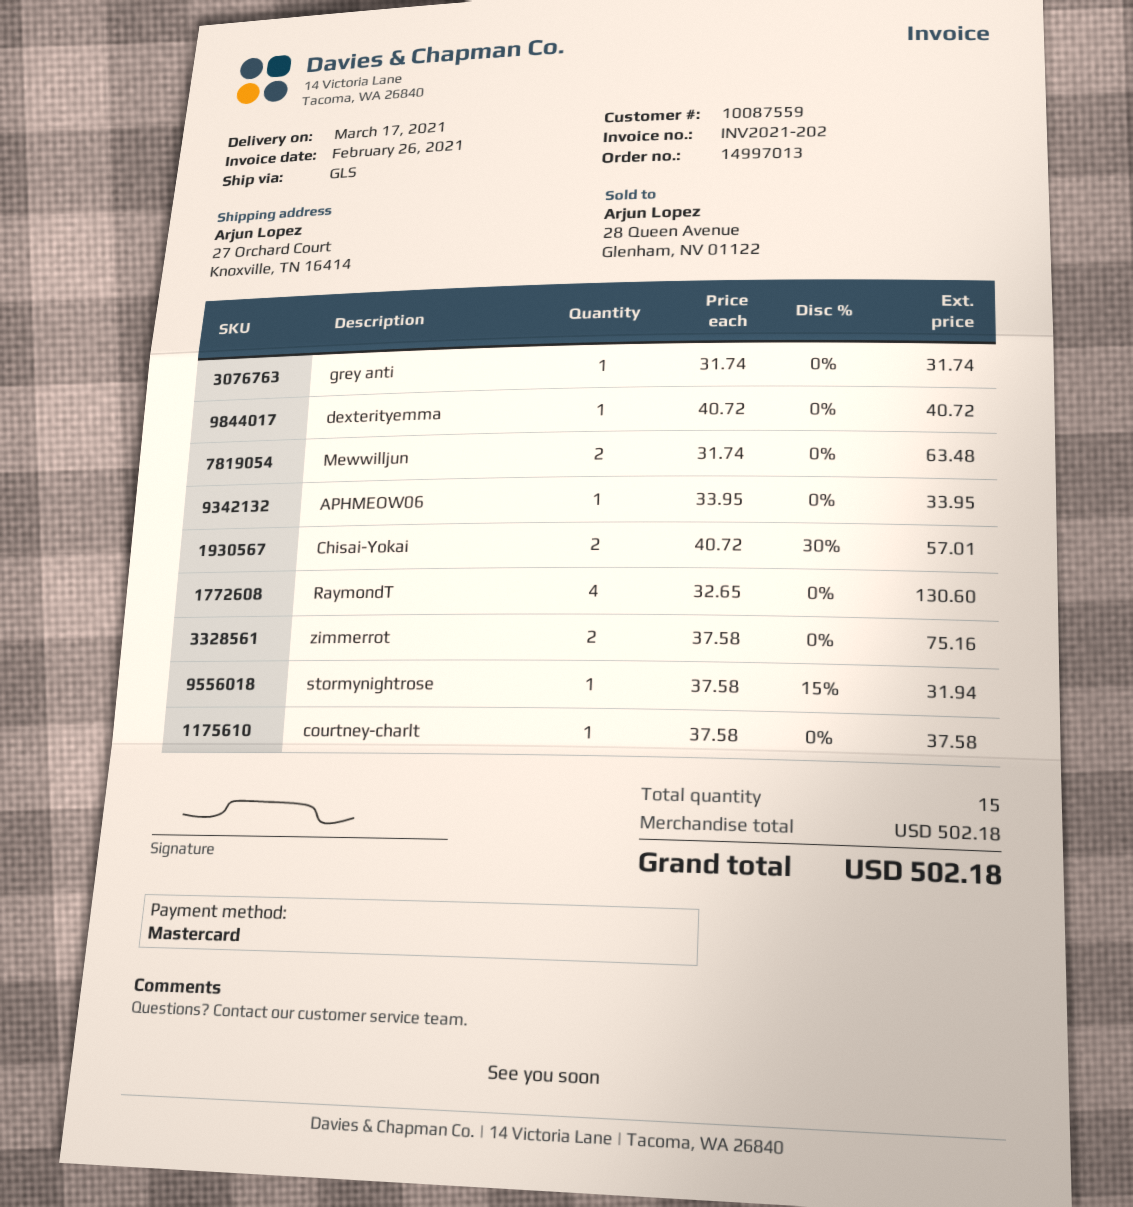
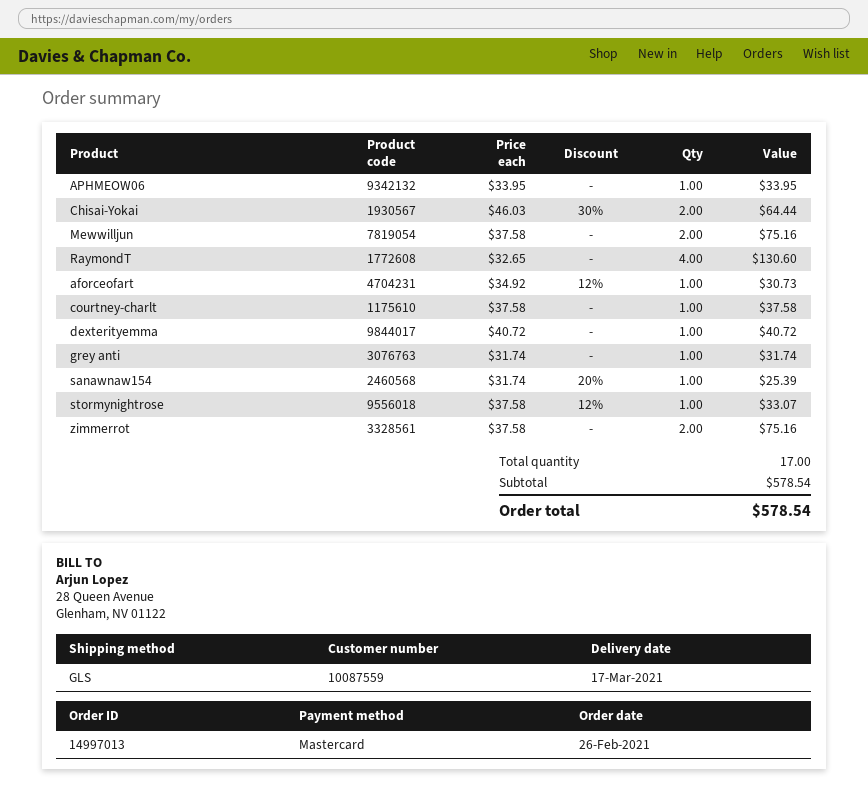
Mewwilljun: 2 x 31.74 = 63.48 -> 2 x 37.58 = 75.16
Chisai-Yokai: 2 x 40.72 - 30% = 57.01 -> 2 x 46.03 - 30% = 64.44
stormynightrose: 1 x 37.58 - 15% = 31.94 -> 1 x 37.58 - 12% = 33.07
aforceofart: none -> 1 x 34.92 - 12% = 30.73
sanawnaw154: none -> 1 x 31.74 - 20% = 25.39
total quantity: 15 -> 17
subtotal: 502.18 -> 578.54
total: 502.18 -> 578.54

